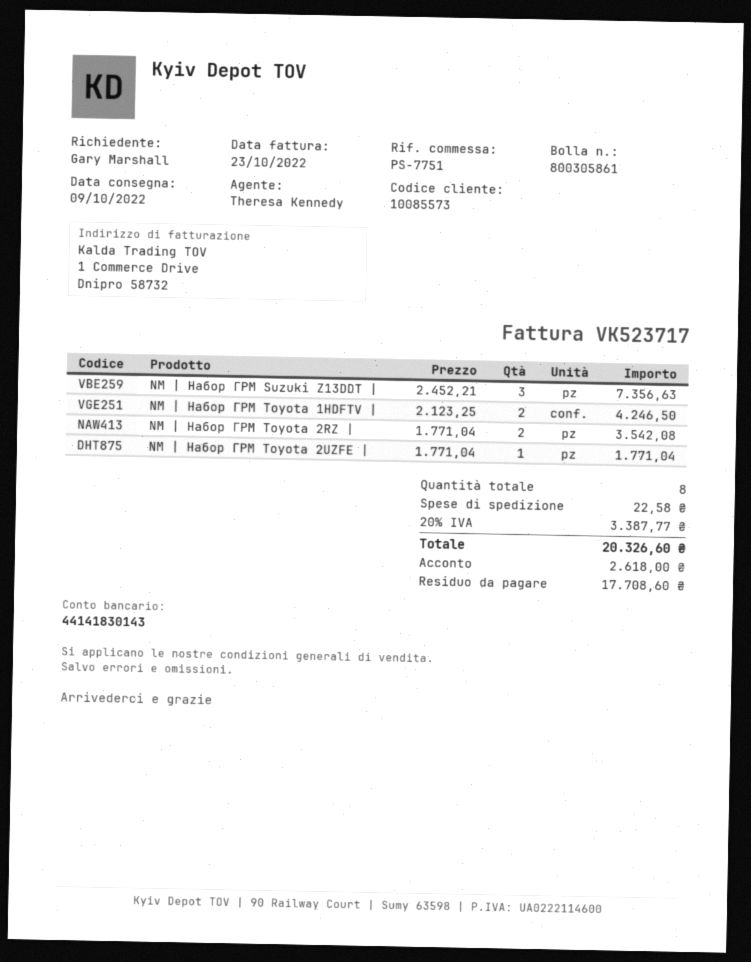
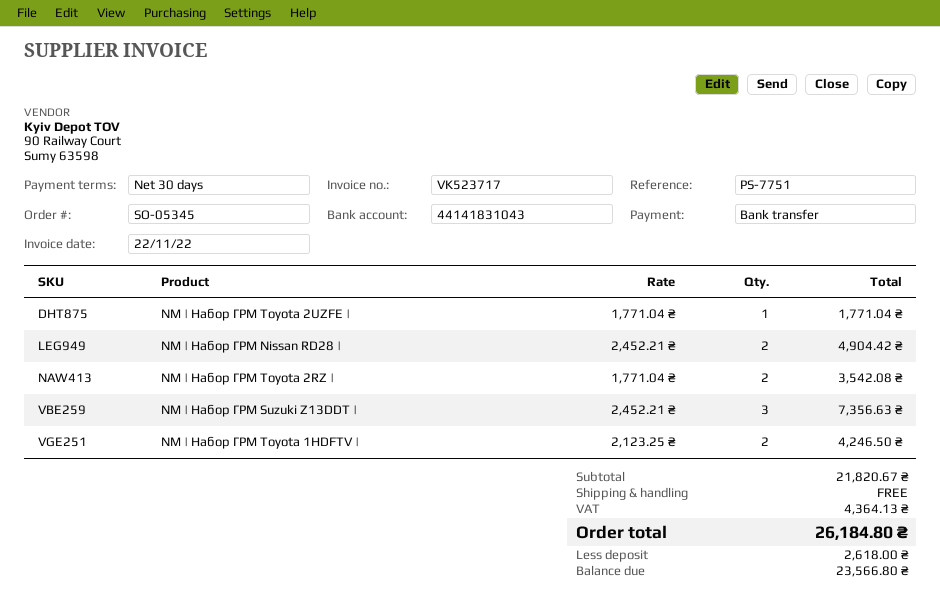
invoice date: 2022-10-23 -> 2022-11-22
bank account: 44141830143 -> 44141831043
NM | Набор ГРМ Nissan RD28 |: none -> 2 x 2452.21 = 4904.42
shipping: 22.58 -> 0.00
tax: 3387.77 -> 4364.13
total: 20326.60 -> 26184.80
balance: 17708.60 -> 23566.80

